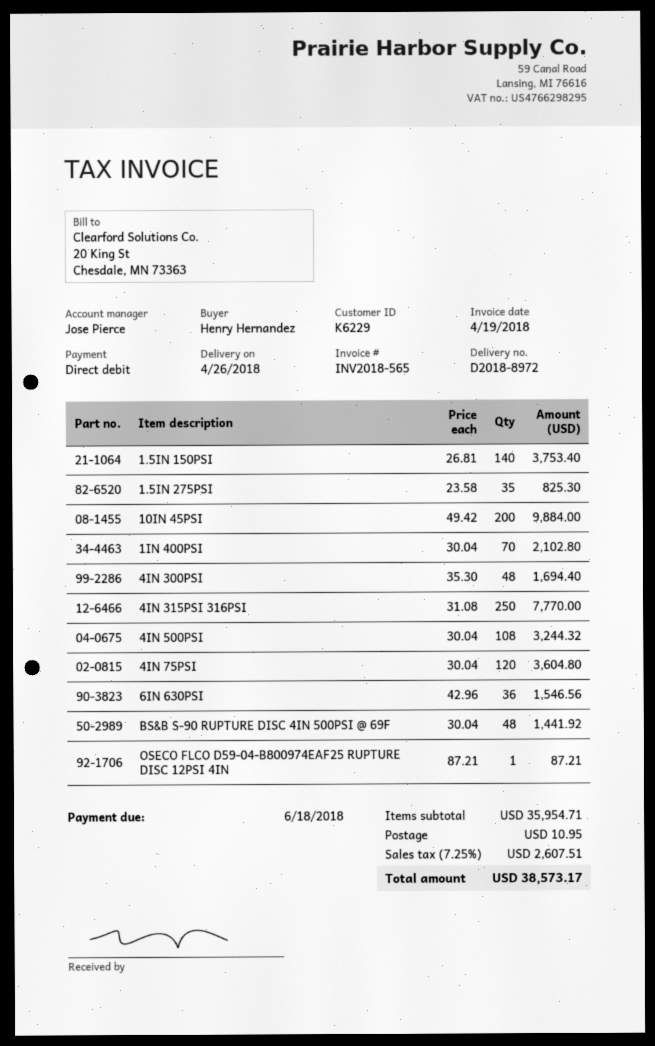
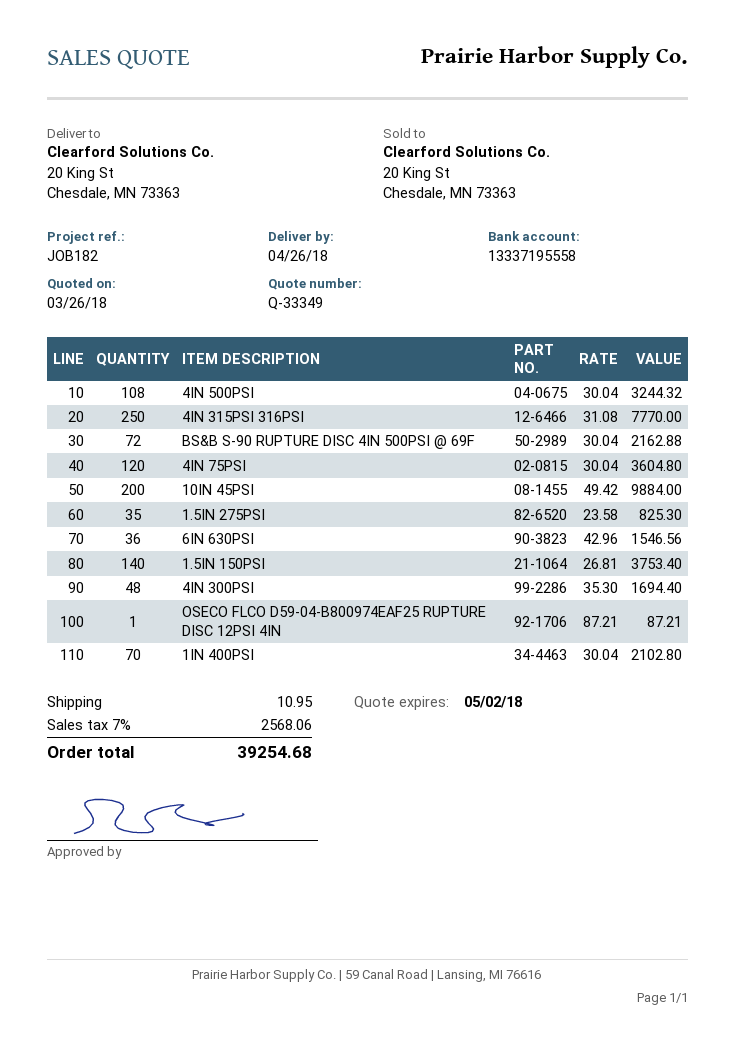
BS&B S-90 RUPTURE DISC 4IN 500PSI @ 69F: 48 x 30.04 = 1441.92 -> 72 x 30.04 = 2162.88
tax: 7.25% = 2607.51 -> 7% = 2568.06
total: 38573.17 -> 39254.68

